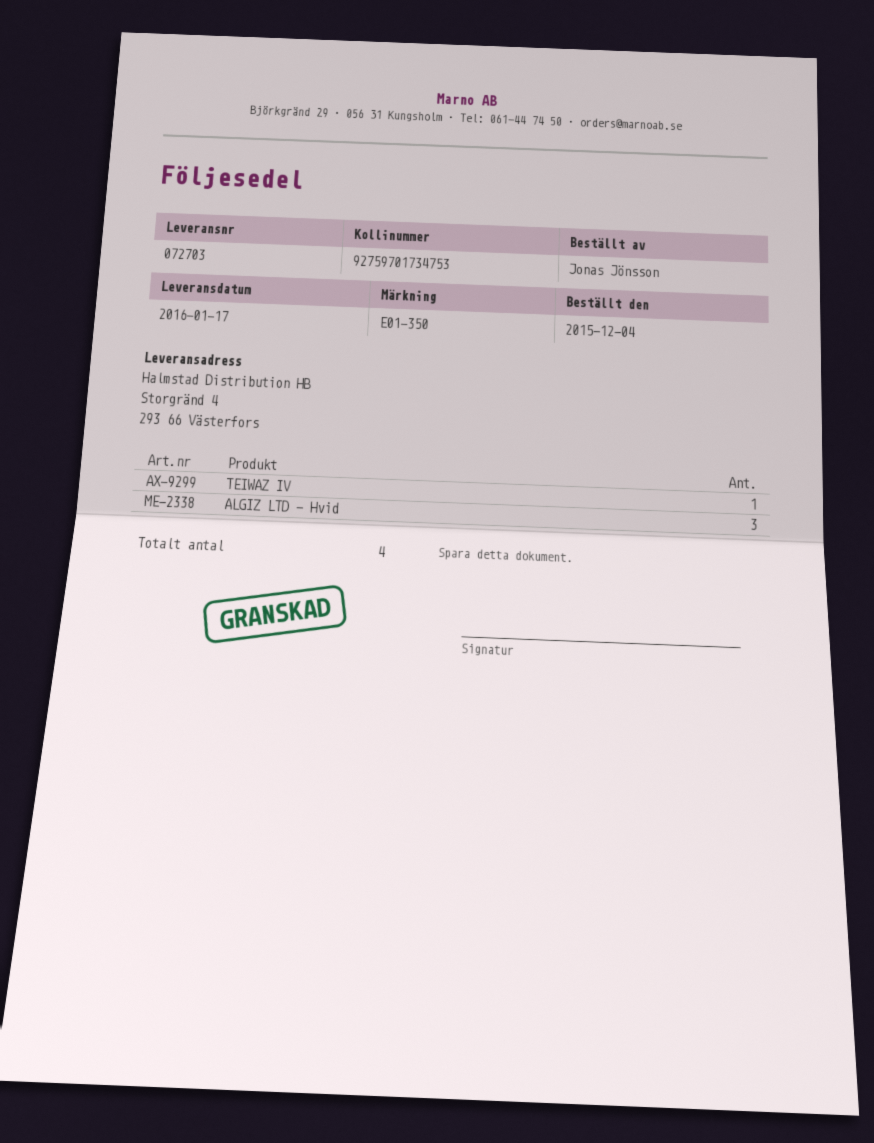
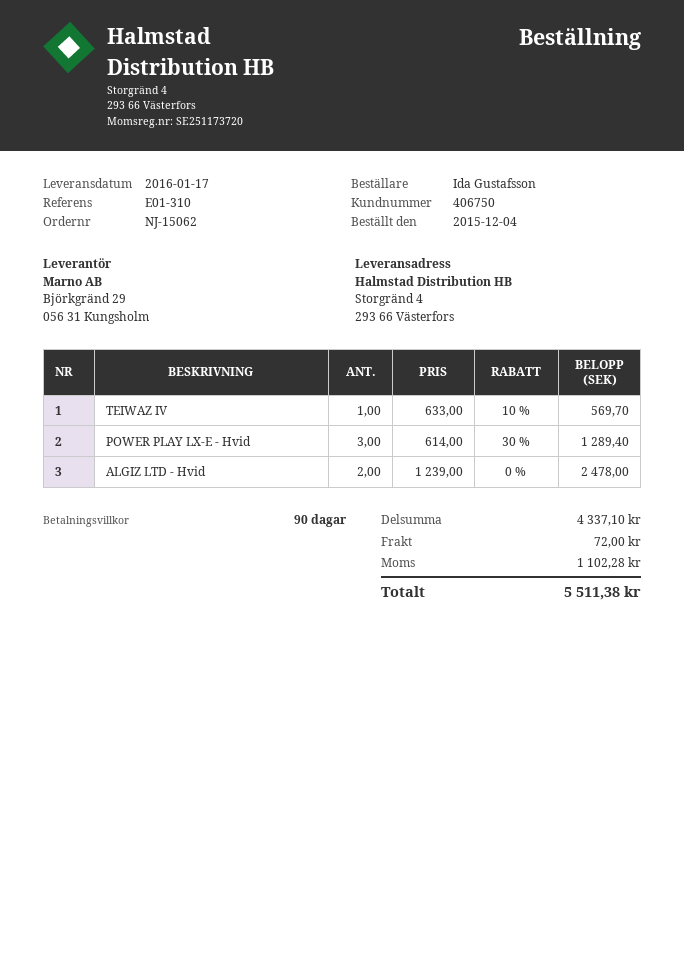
reference: E01-350 -> E01-310
ordered by: Jonas Jönsson -> Ida Gustafsson
ALGIZ LTD - Hvid: 3 -> 2
POWER PLAY LX-E - Hvid: none -> 3

